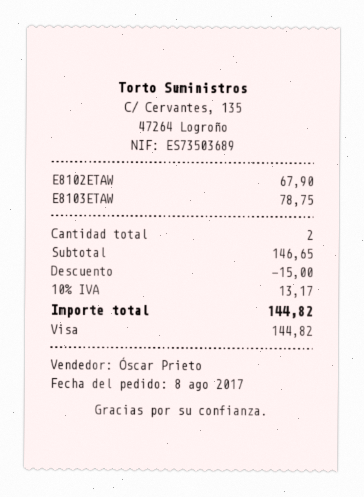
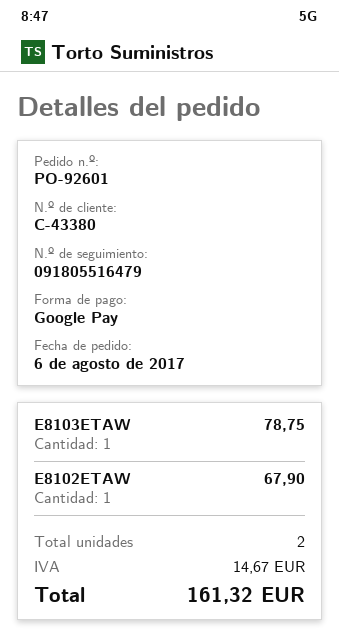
order date: 2017-08-08 -> 2017-08-06
payment method: Visa -> Google Pay
discount: 15.00 -> none
tax: 13.17 -> 14.67
total: 144.82 -> 161.32

